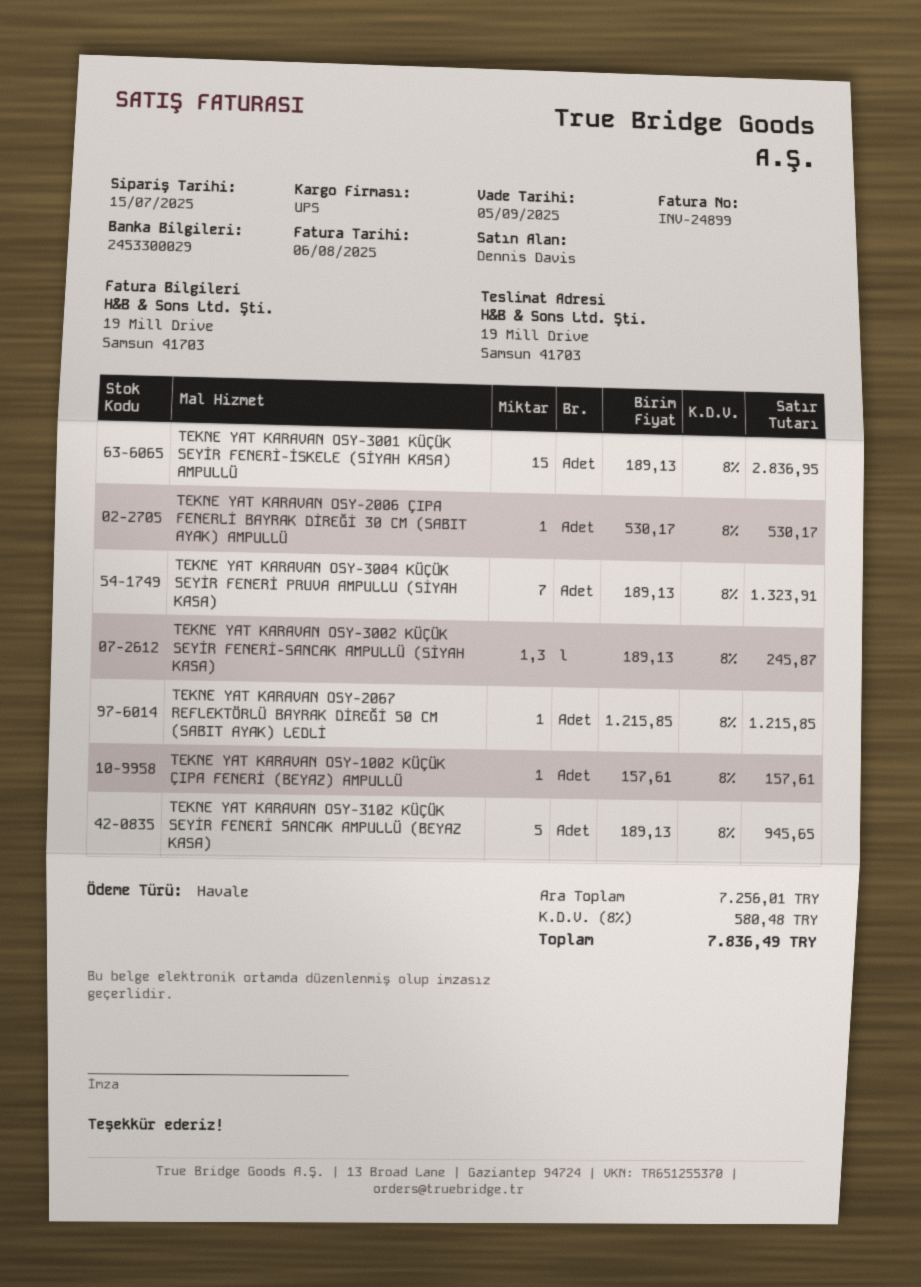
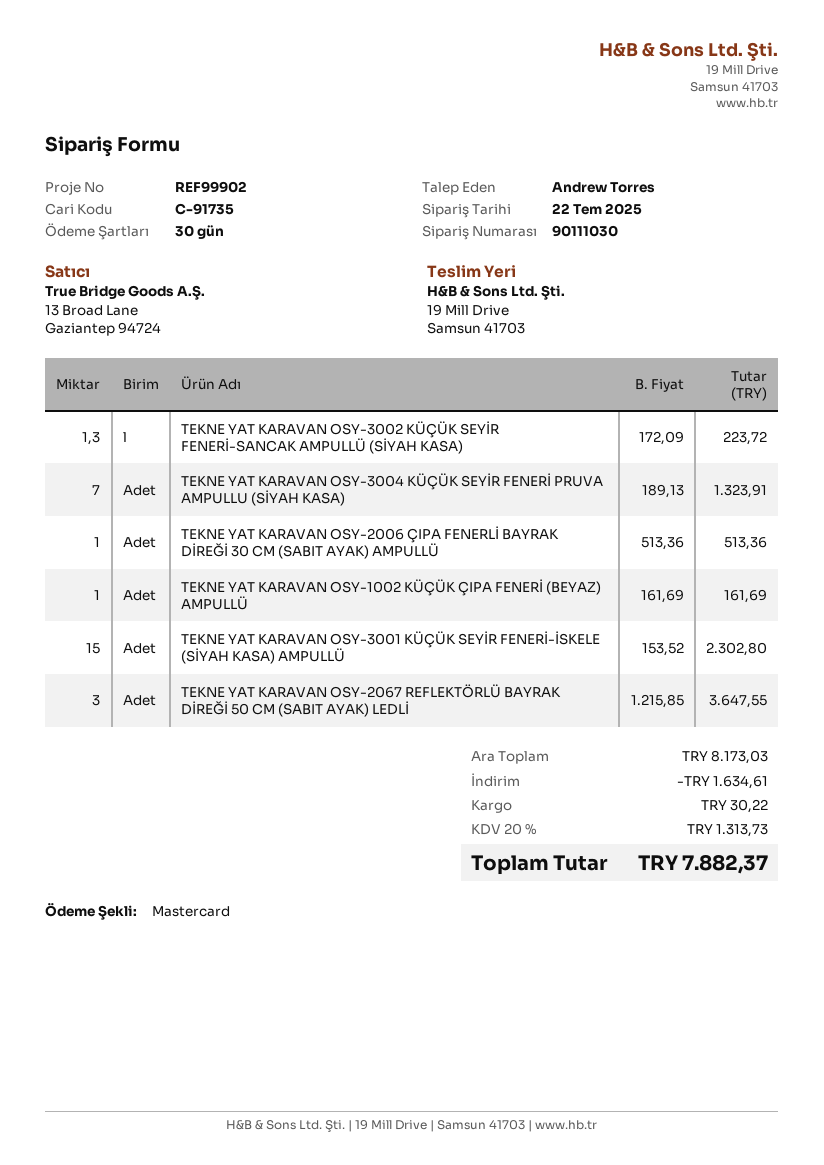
order date: 2025-07-15 -> 2025-07-22
ordered by: Dennis Davis -> Andrew Torres
payment method: bank transfer -> Mastercard
TEKNE YAT KARAVAN OSY-3001 KÜÇÜK SEYİR FENERİ-İSKELE (SİYAH KASA) AMPULLÜ: 15 x 189.13 = 2836.95 -> 15 x 153.52 = 2302.80
TEKNE YAT KARAVAN OSY-2006 ÇIPA FENERLİ BAYRAK DİREĞİ 30 CM (SABIT AYAK) AMPULLÜ: 1 x 530.17 = 530.17 -> 1 x 513.36 = 513.36
TEKNE YAT KARAVAN OSY-3002 KÜÇÜK SEYİR FENERİ-SANCAK AMPULLÜ (SİYAH KASA): 1.3 x 189.13 = 245.87 -> 1.3 x 172.09 = 223.72
TEKNE YAT KARAVAN OSY-2067 REFLEKTÖRLÜ BAYRAK DİREĞİ 50 CM (SABIT AYAK) LEDLİ: 1 x 1215.85 = 1215.85 -> 3 x 1215.85 = 3647.55
TEKNE YAT KARAVAN OSY-1002 KÜÇÜK ÇIPA FENERİ (BEYAZ) AMPULLÜ: 1 x 157.61 = 157.61 -> 1 x 161.69 = 161.69
TEKNE YAT KARAVAN OSY-3102 KÜÇÜK SEYİR FENERİ SANCAK AMPULLÜ (BEYAZ KASA): 5 x 189.13 = 945.65 -> none
subtotal: 7256.01 -> 8173.03
discount: none -> 1634.61
shipping: none -> 30.22
tax: 8% = 580.48 -> 20% = 1313.73
total: 7836.49 -> 7882.37

